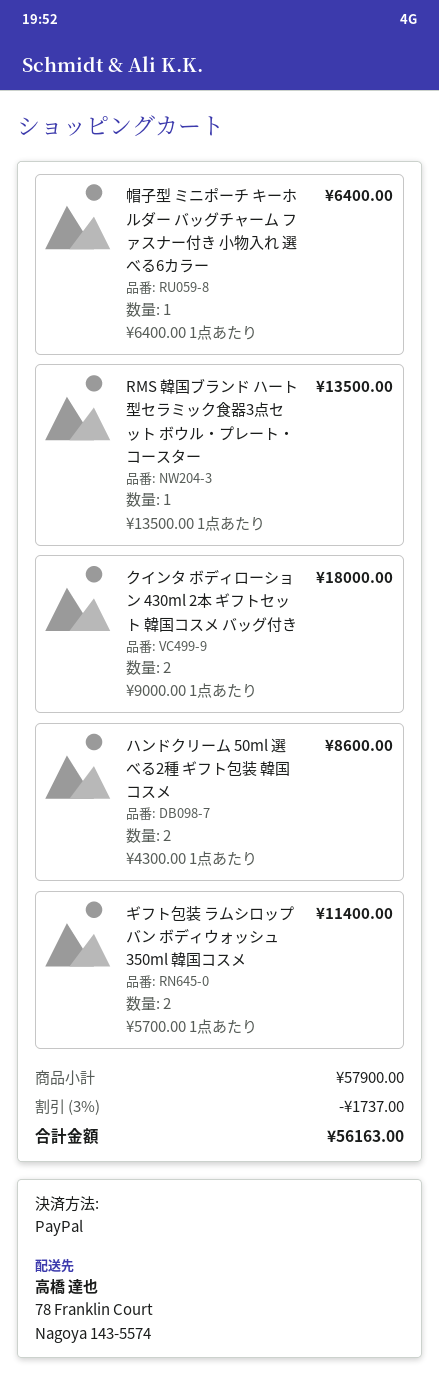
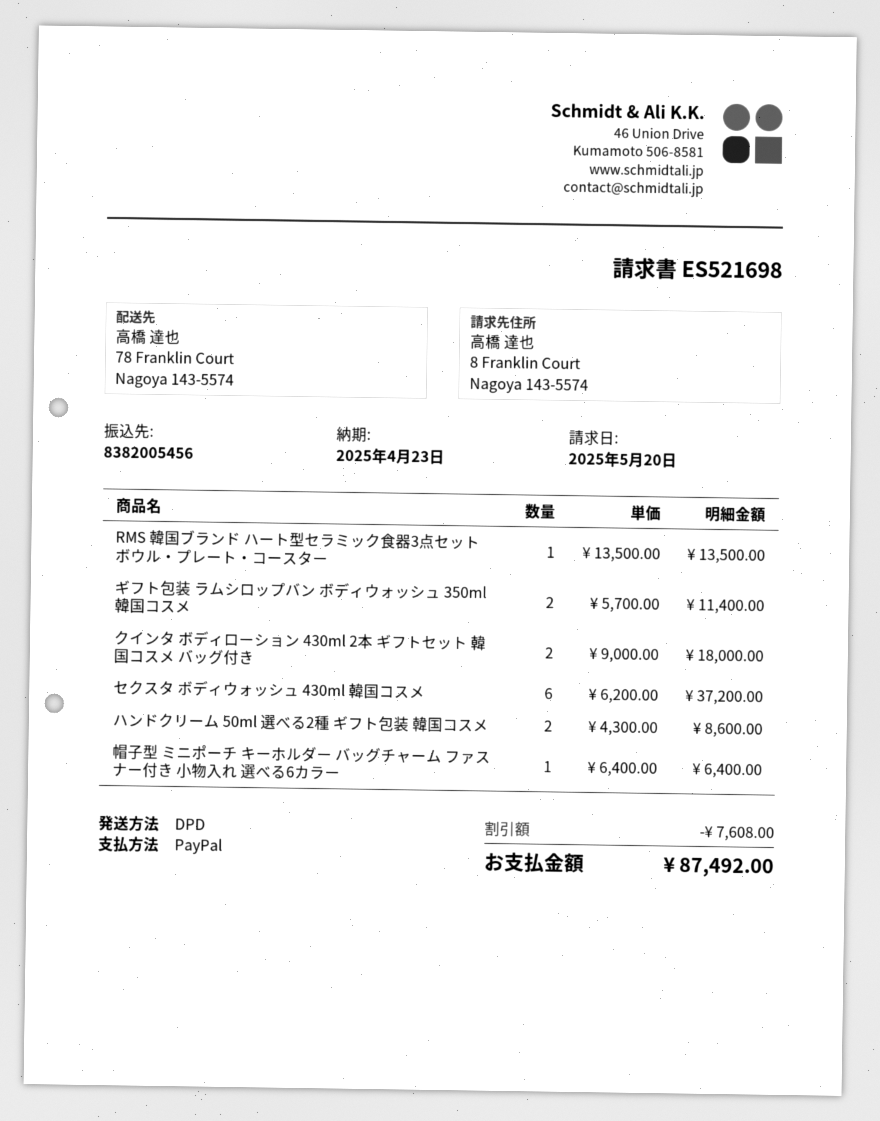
セクスタ ボディウォッシュ 430ml 韓国コスメ: none -> 6 x 6200.00 = 37200.00
discount: 1737.00 -> 7608.00
total: 56163.00 -> 87492.00

